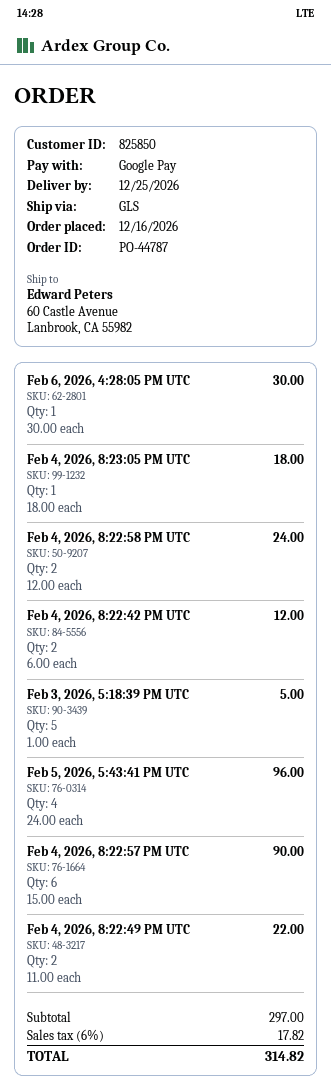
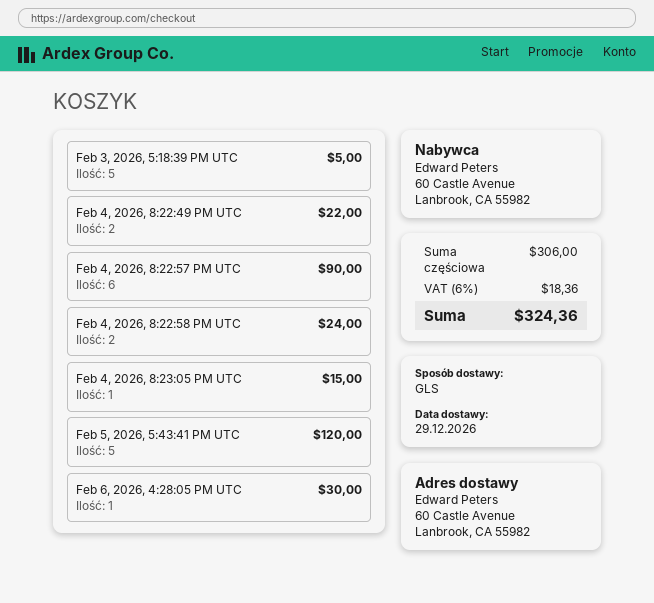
delivery date: 2026-12-25 -> 2026-12-29
Feb 4, 2026, 8:23:05 PM UTC: 1 for 18.00 -> 1 for 15.00
Feb 4, 2026, 8:22:42 PM UTC: 2 for 12.00 -> none
Feb 5, 2026, 5:43:41 PM UTC: 4 for 96.00 -> 5 for 120.00
subtotal: 297.00 -> 306.00
tax: 6% = 17.82 -> 6% = 18.36
total: 314.82 -> 324.36

